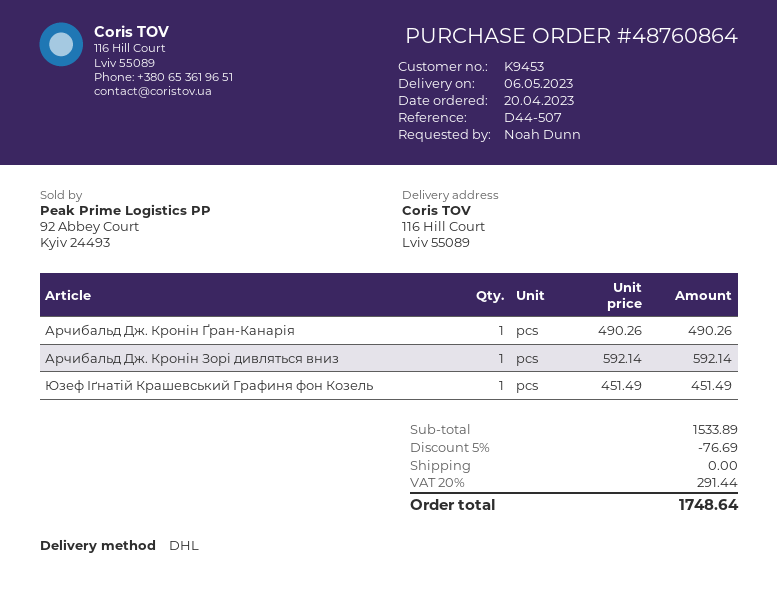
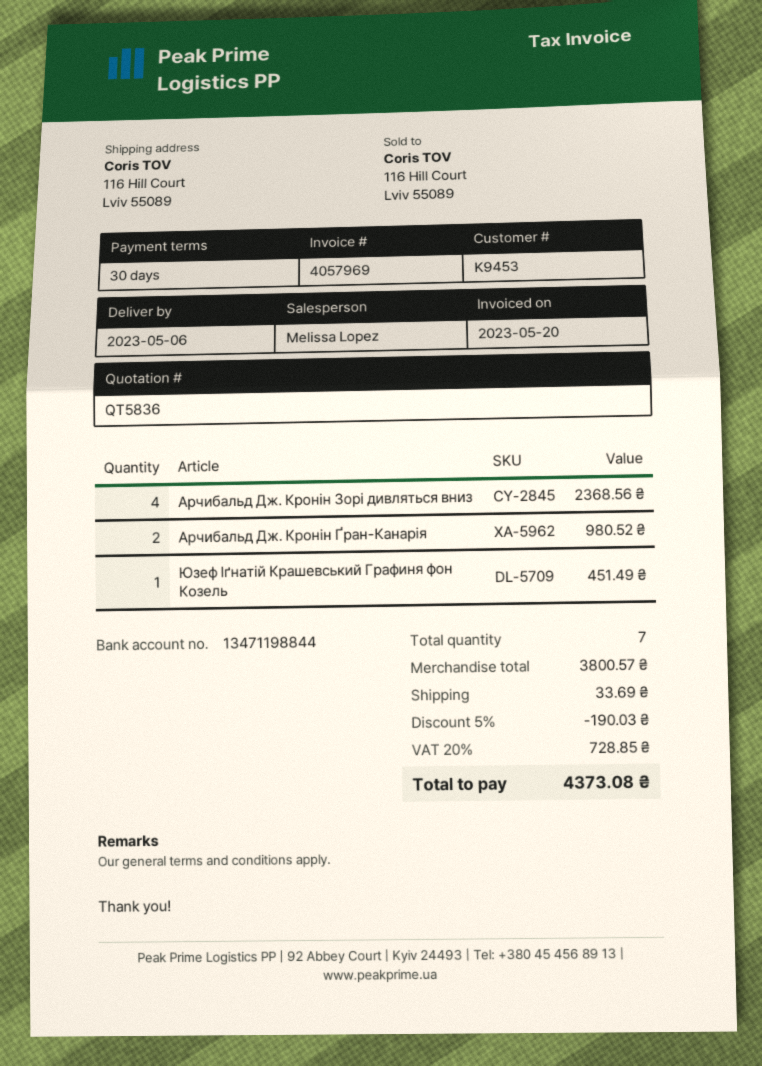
Арчибальд Дж. Кронін Ґран-Канарія: 1 for 490.26 -> 2 for 980.52
Арчибальд Дж. Кронін Зорі дивляться вниз: 1 for 592.14 -> 4 for 2368.56
subtotal: 1533.89 -> 3800.57
discount: 5% = 76.69 -> 5% = 190.03
shipping: 0.00 -> 33.69
tax: 20% = 291.44 -> 20% = 728.85
total: 1748.64 -> 4373.08

